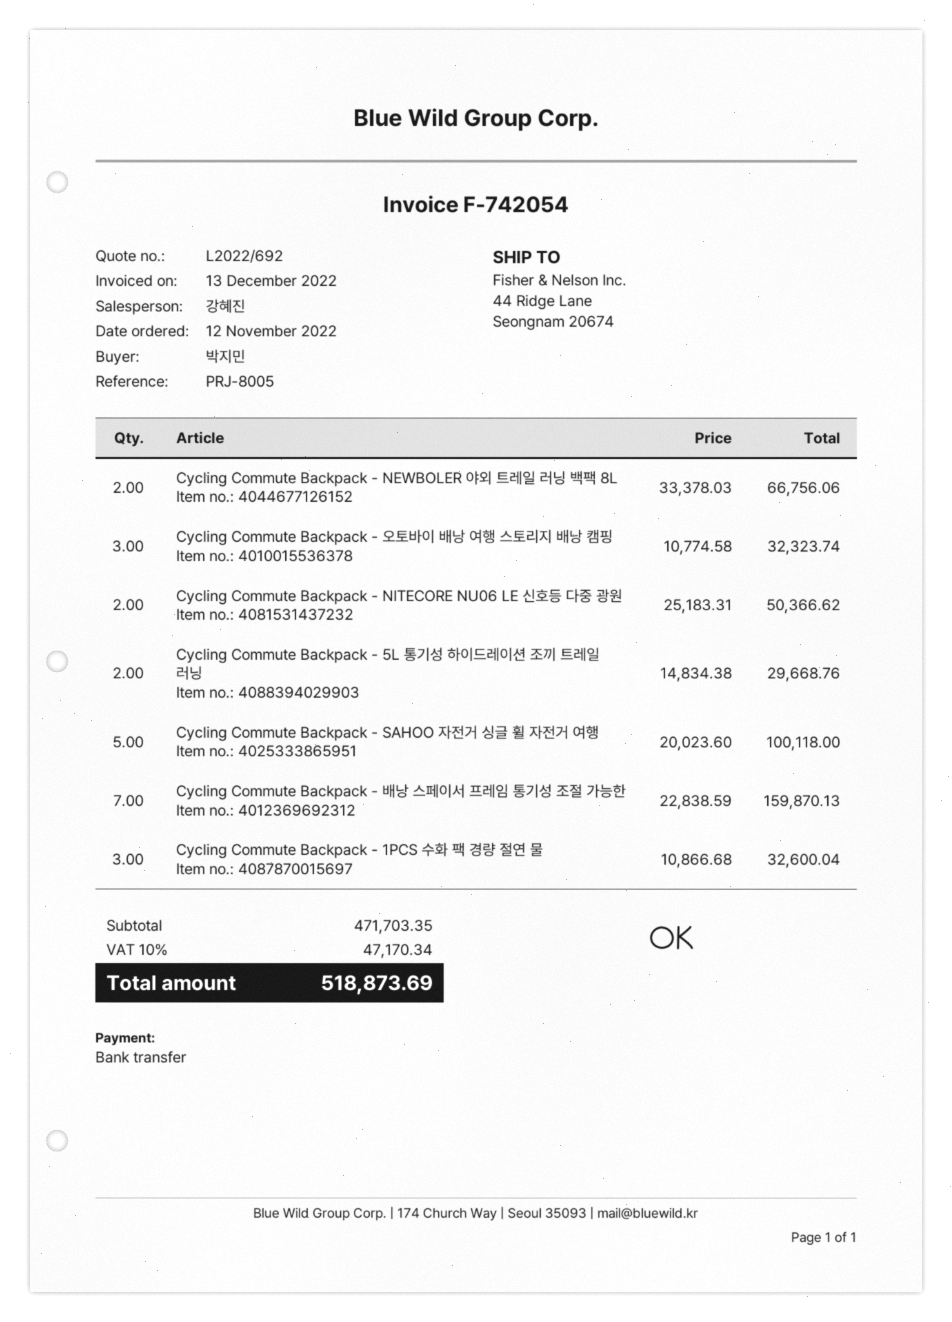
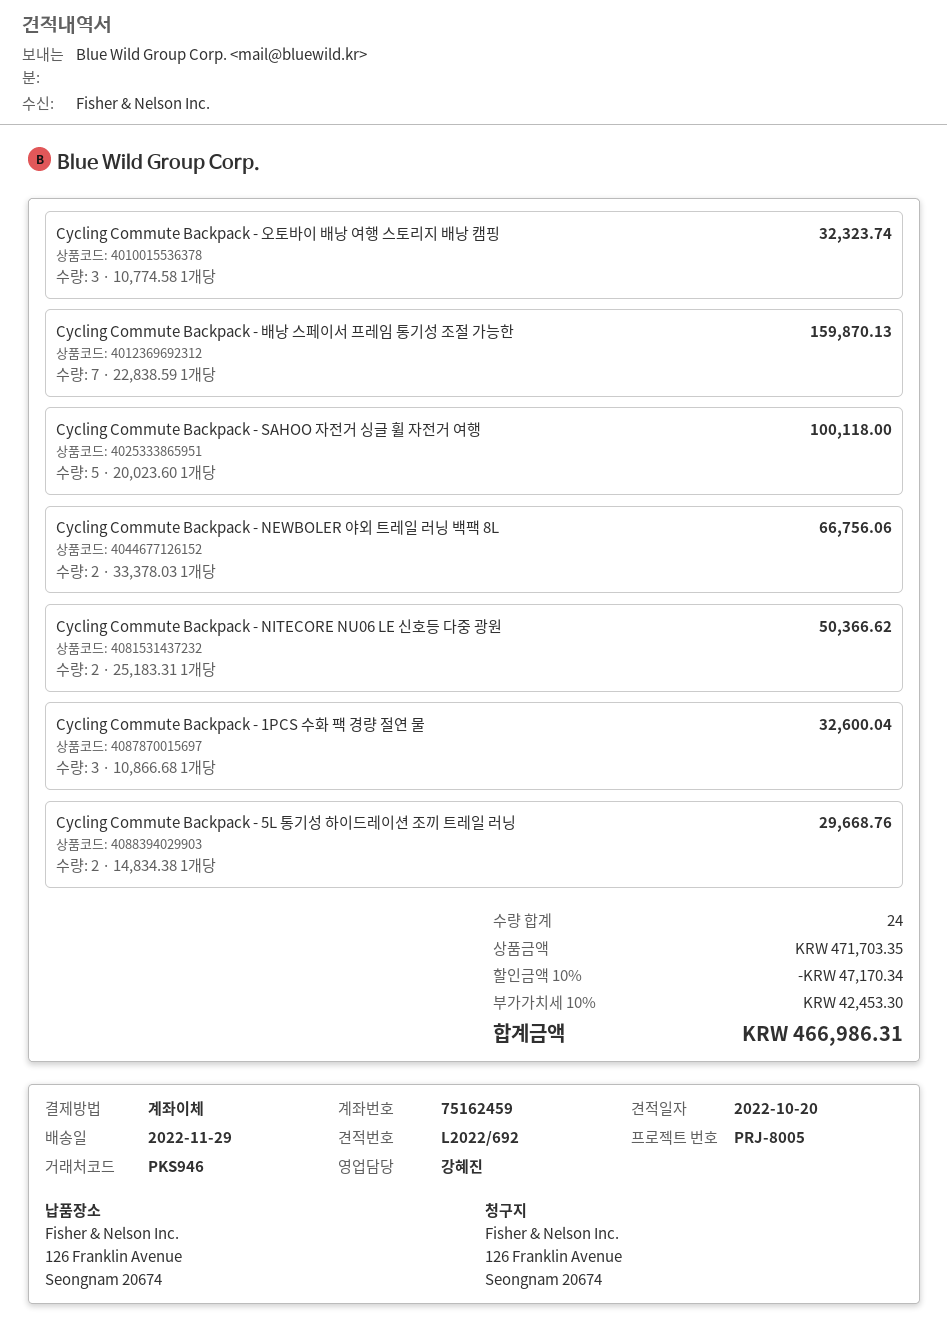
ship to: 44 Ridge Lane, Seongnam 20674 -> 126 Franklin Avenue, Seongnam 20674
discount: none -> 10% = 47170.34
tax: 10% = 47170.34 -> 10% = 42453.30
total: 518873.69 -> 466986.31

